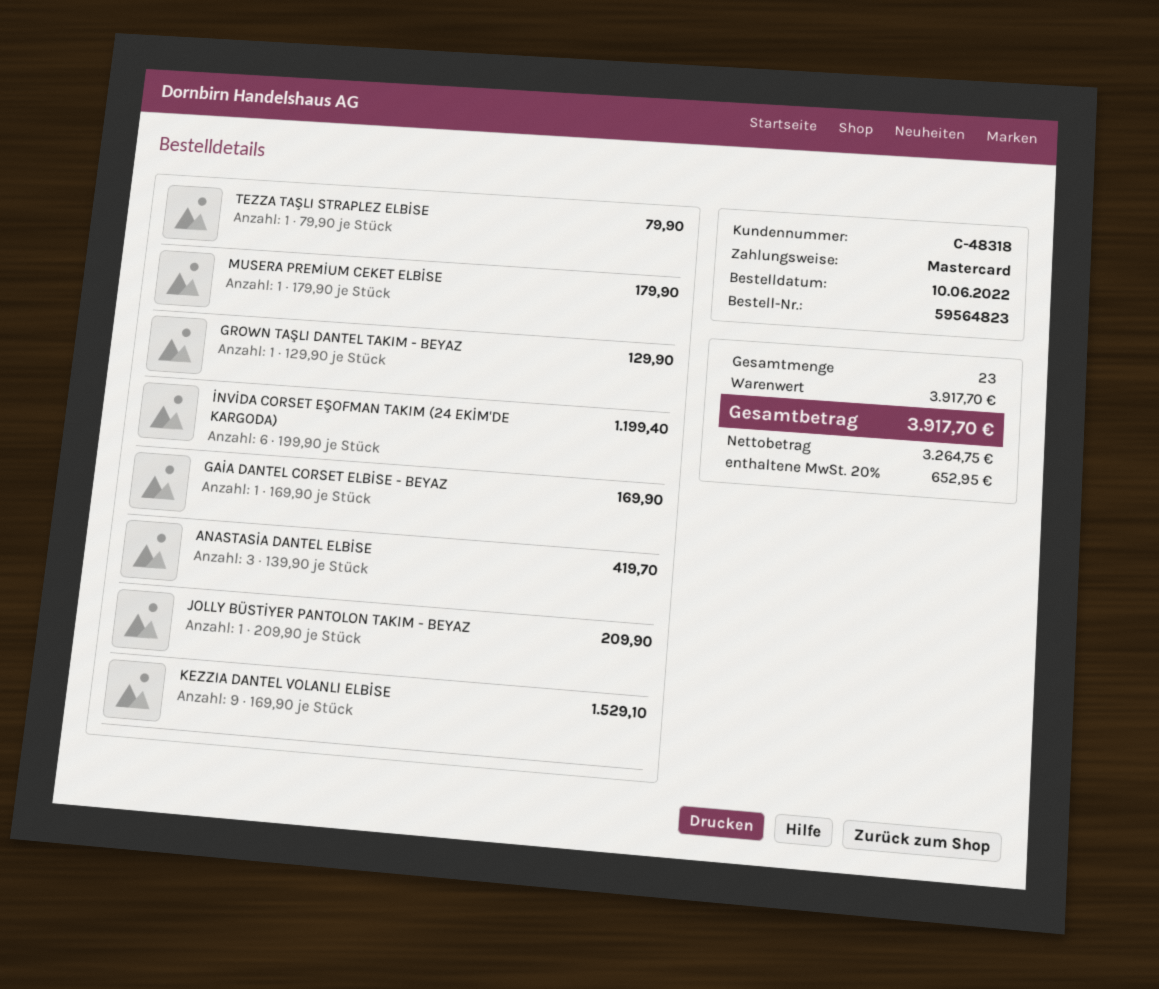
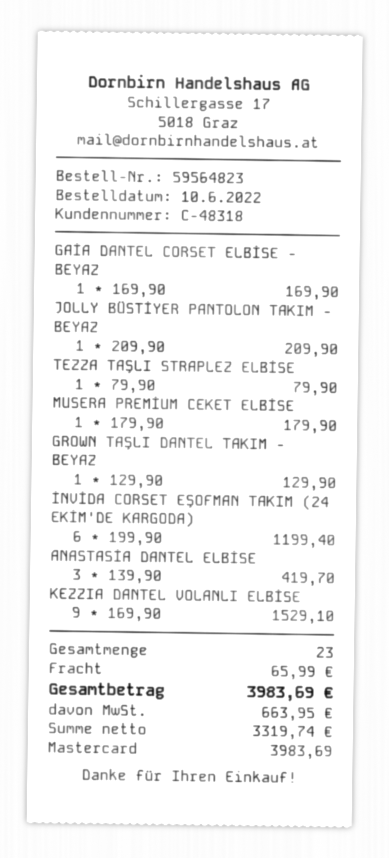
shipping: none -> 65.99
net: 3264.75 -> 3319.74
tax: 652.95 -> 663.95
total: 3917.70 -> 3983.69

